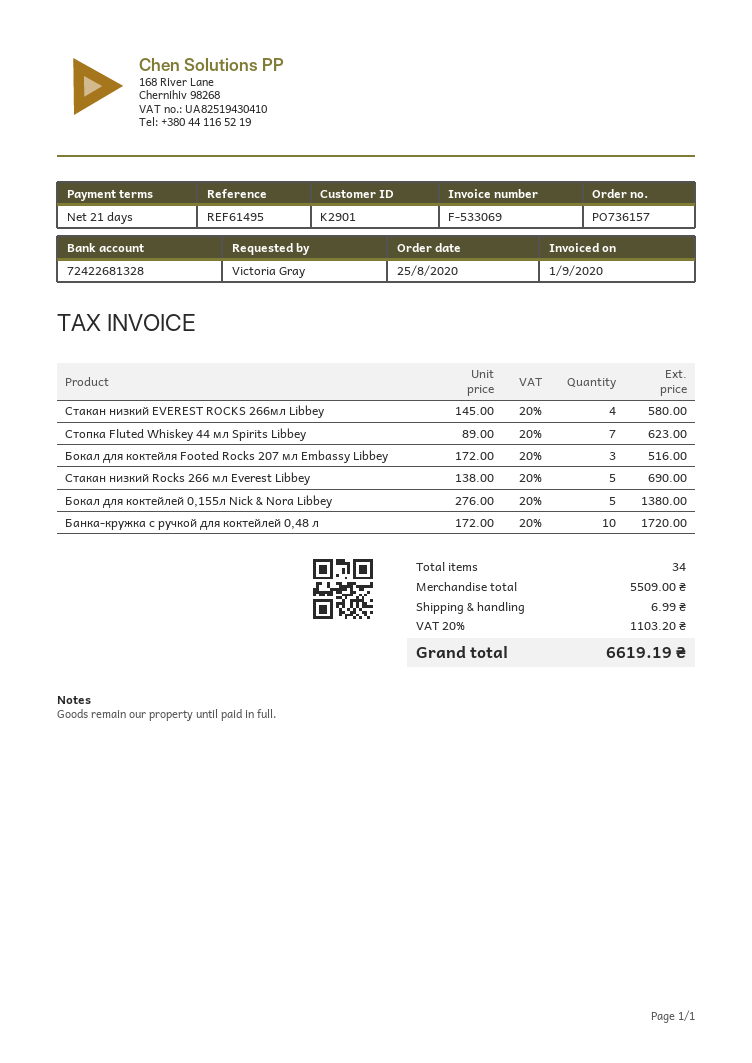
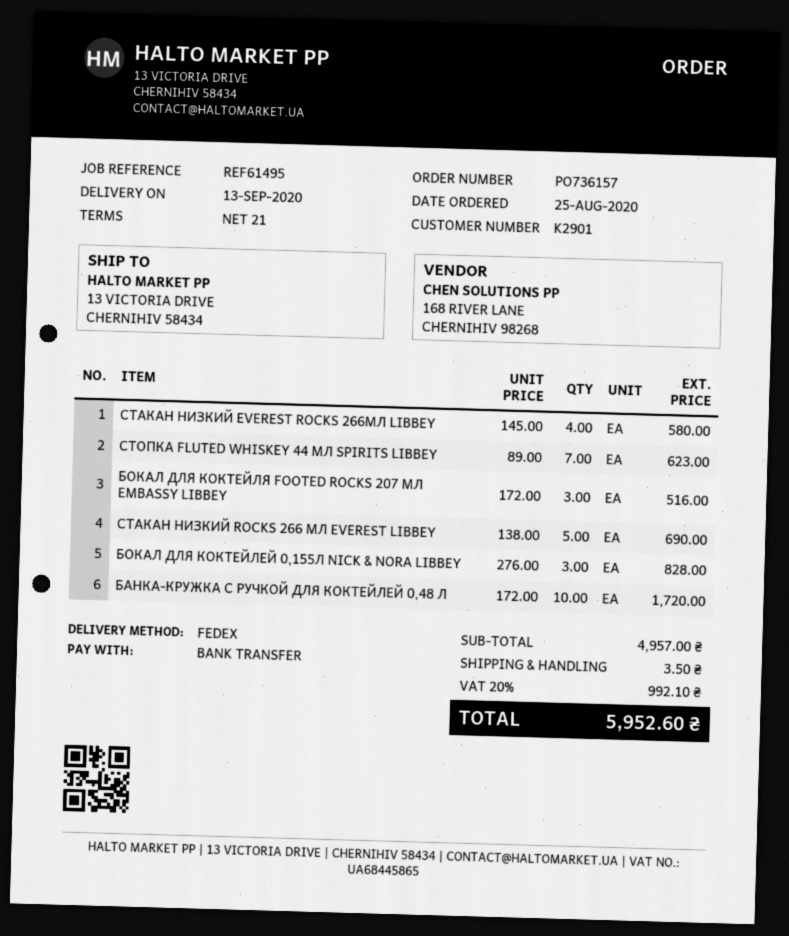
Бокал для коктейлей 0,155л Nick & Nora Libbey: 5 x 276.00 = 1380.00 -> 3 x 276.00 = 828.00
subtotal: 5509.00 -> 4957.00
shipping: 6.99 -> 3.50
tax: 20% = 1103.20 -> 20% = 992.10
total: 6619.19 -> 5952.60

